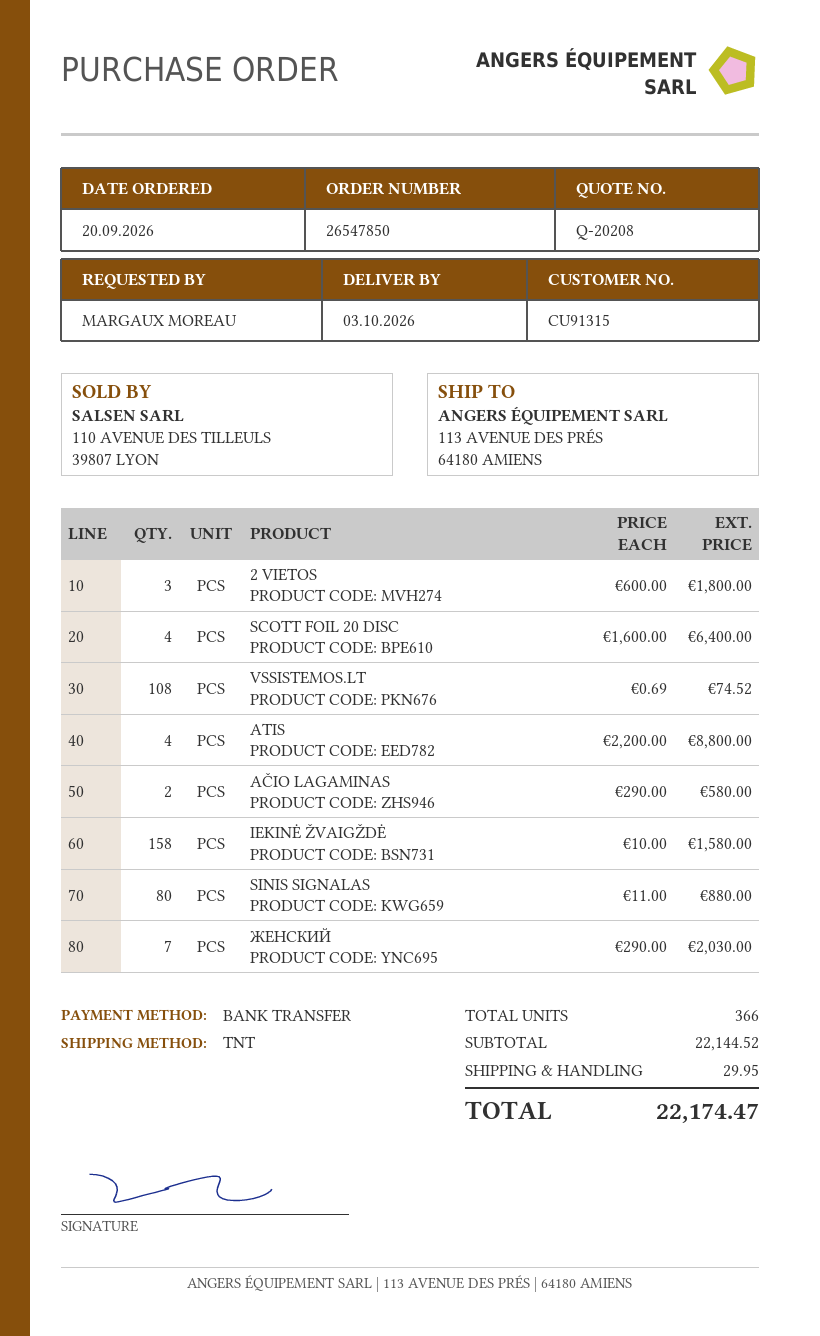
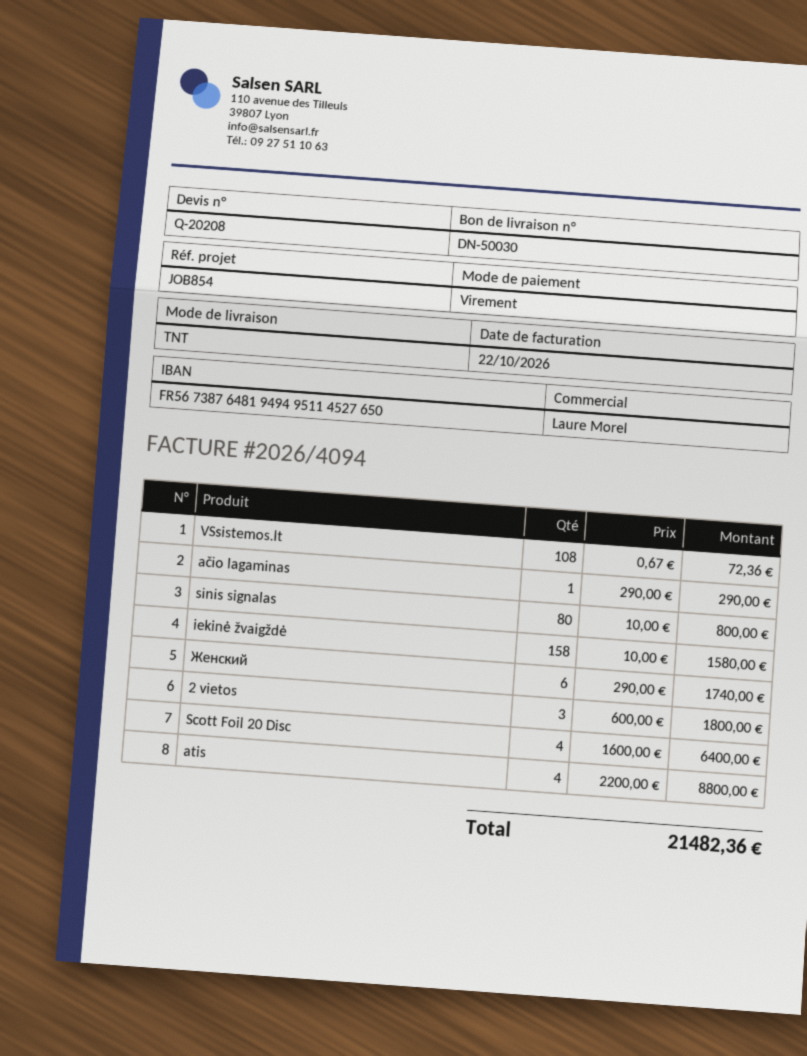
VSSISTEMOS.LT: 108 x 0.69 = 74.52 -> 108 x 0.67 = 72.36
AČIO LAGAMINAS: 2 x 290.00 = 580.00 -> 1 x 290.00 = 290.00
SINIS SIGNALAS: 80 x 11.00 = 880.00 -> 80 x 10.00 = 800.00
ЖЕНСКИЙ: 7 x 290.00 = 2030.00 -> 6 x 290.00 = 1740.00
shipping: 29.95 -> none
total: 22174.47 -> 21482.36

